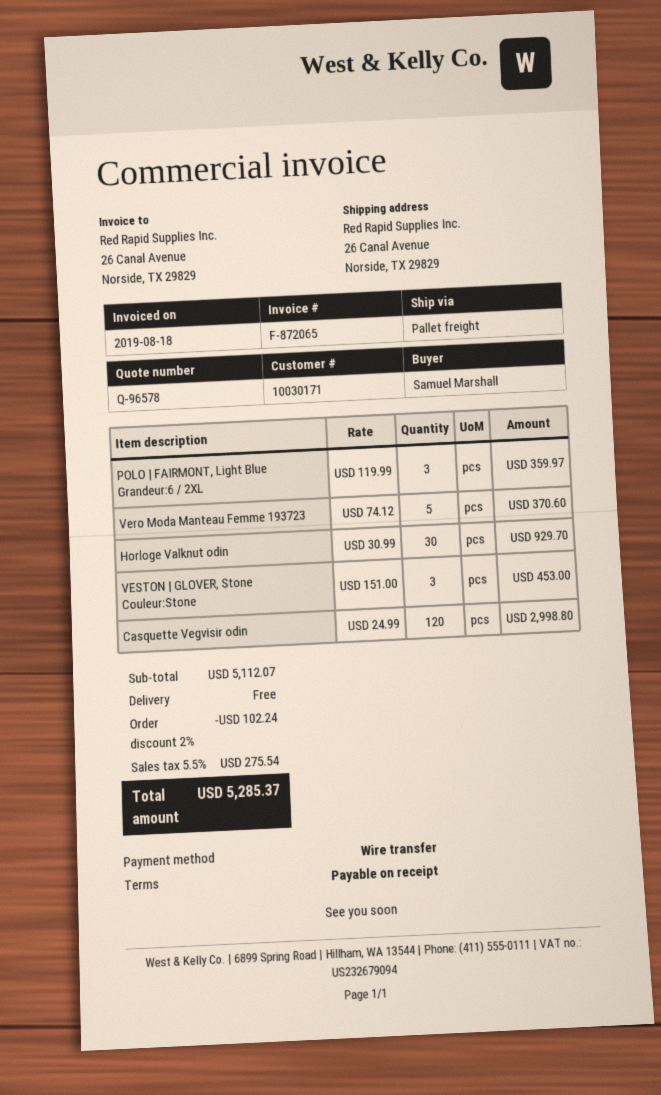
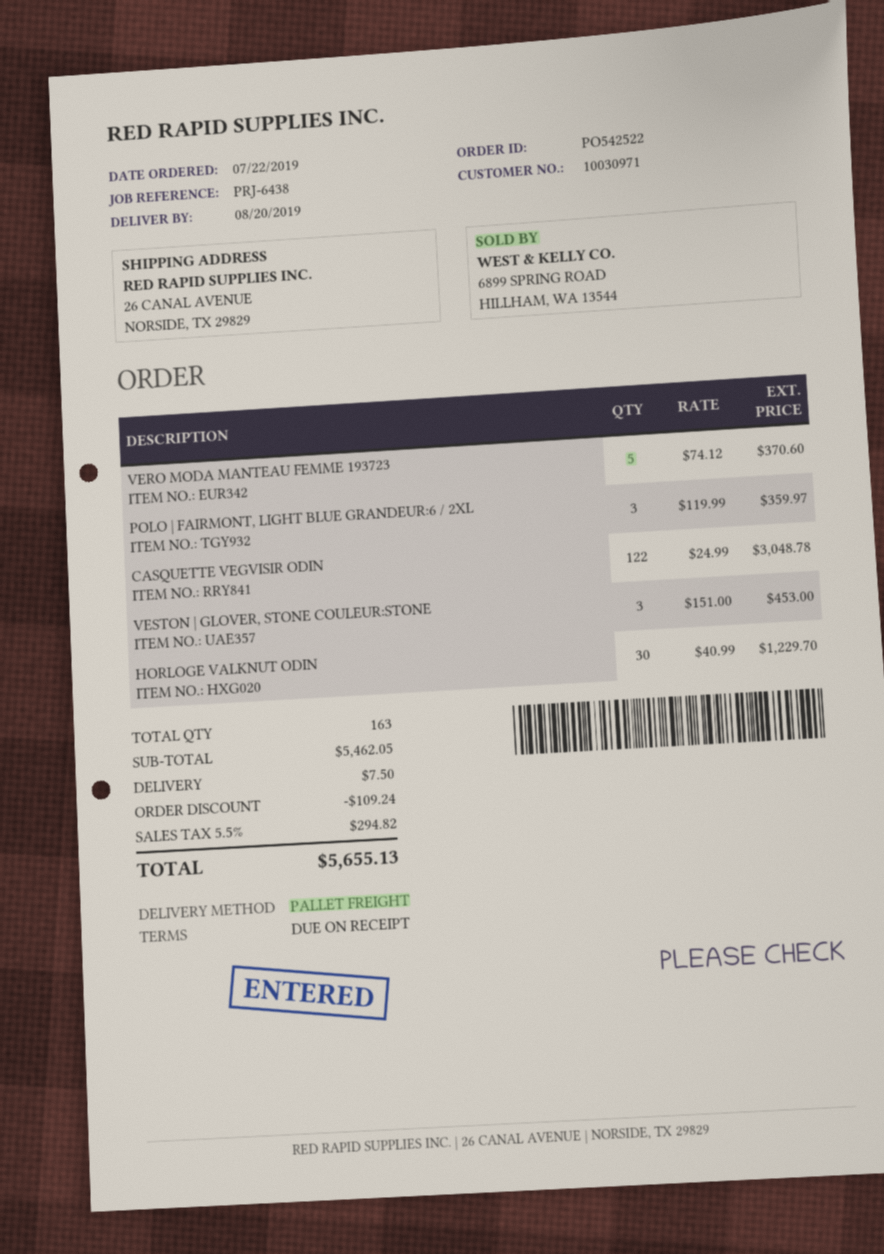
customer number: 10030171 -> 10030971
Horloge Valknut odin: 30 x 30.99 = 929.70 -> 30 x 40.99 = 1229.70
Casquette Vegvisir odin: 120 x 24.99 = 2998.80 -> 122 x 24.99 = 3048.78
subtotal: 5112.07 -> 5462.05
discount: 102.24 -> 109.24
shipping: 0.00 -> 7.50
tax: 5.5% = 275.54 -> 5.5% = 294.82
total: 5285.37 -> 5655.13

